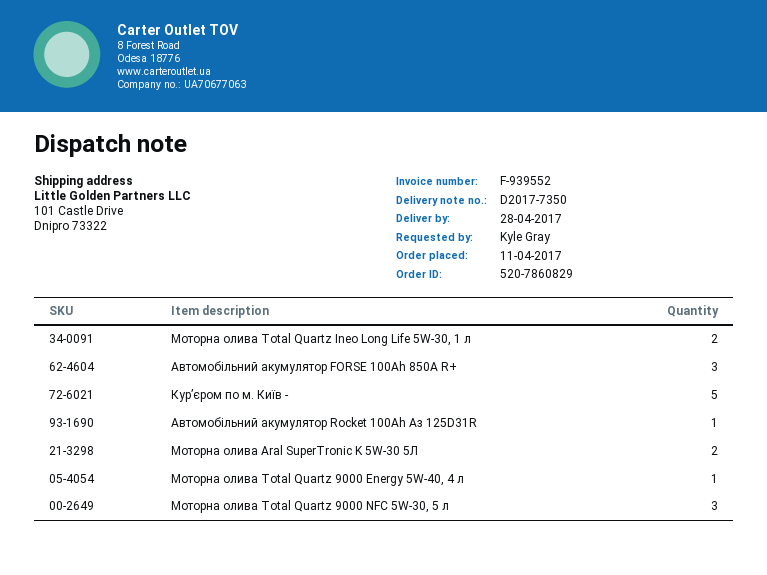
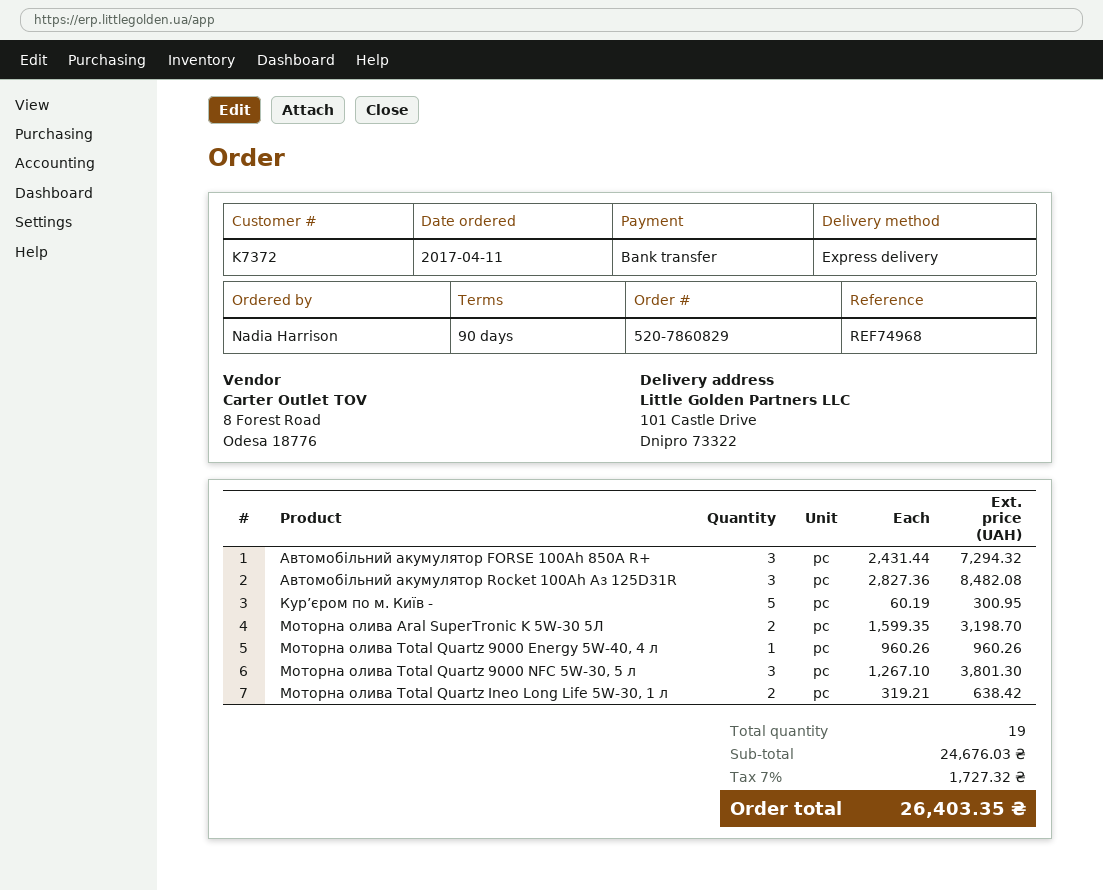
ordered by: Kyle Gray -> Nadia Harrison
Автомобільний акумулятор Rocket 100Ah Аз 125D31R: 1 -> 3

